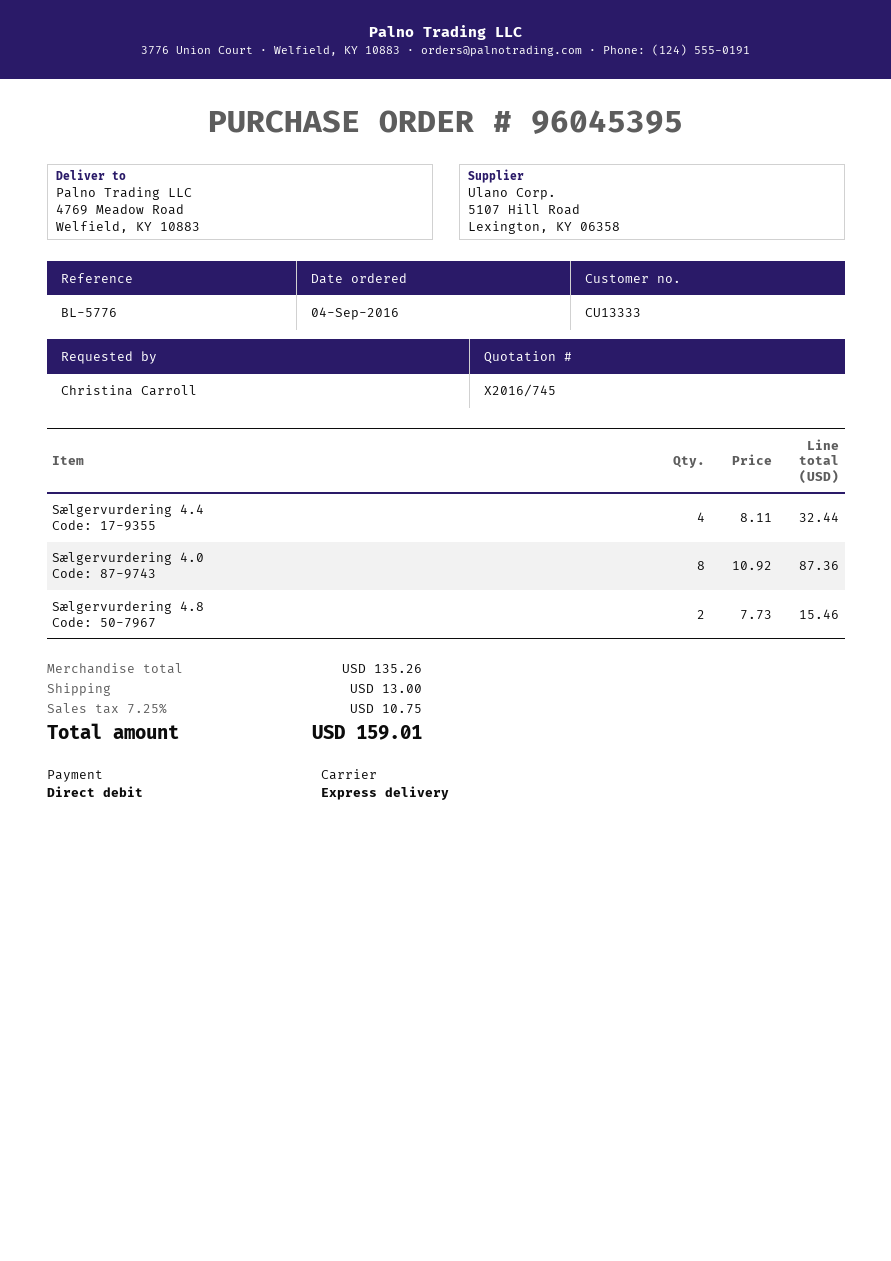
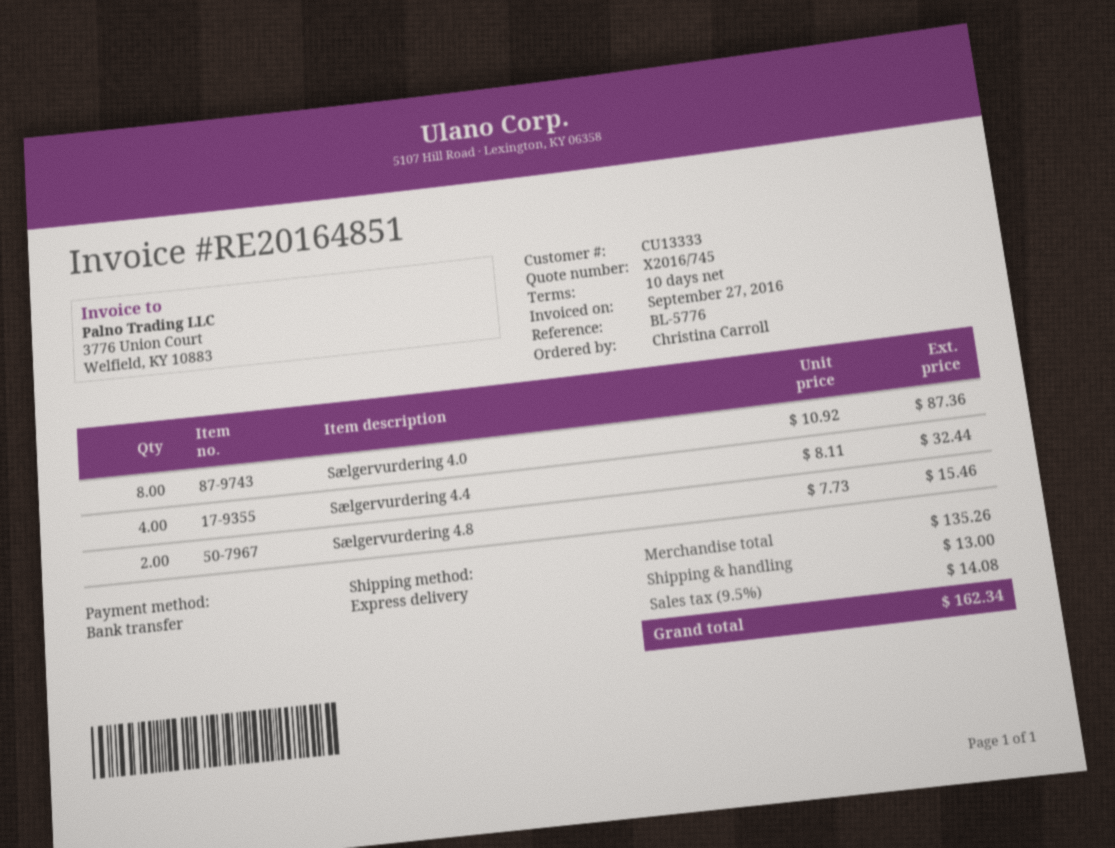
payment method: direct debit -> bank transfer
tax: 7.25% = 10.75 -> 9.5% = 14.08
total: 159.01 -> 162.34

